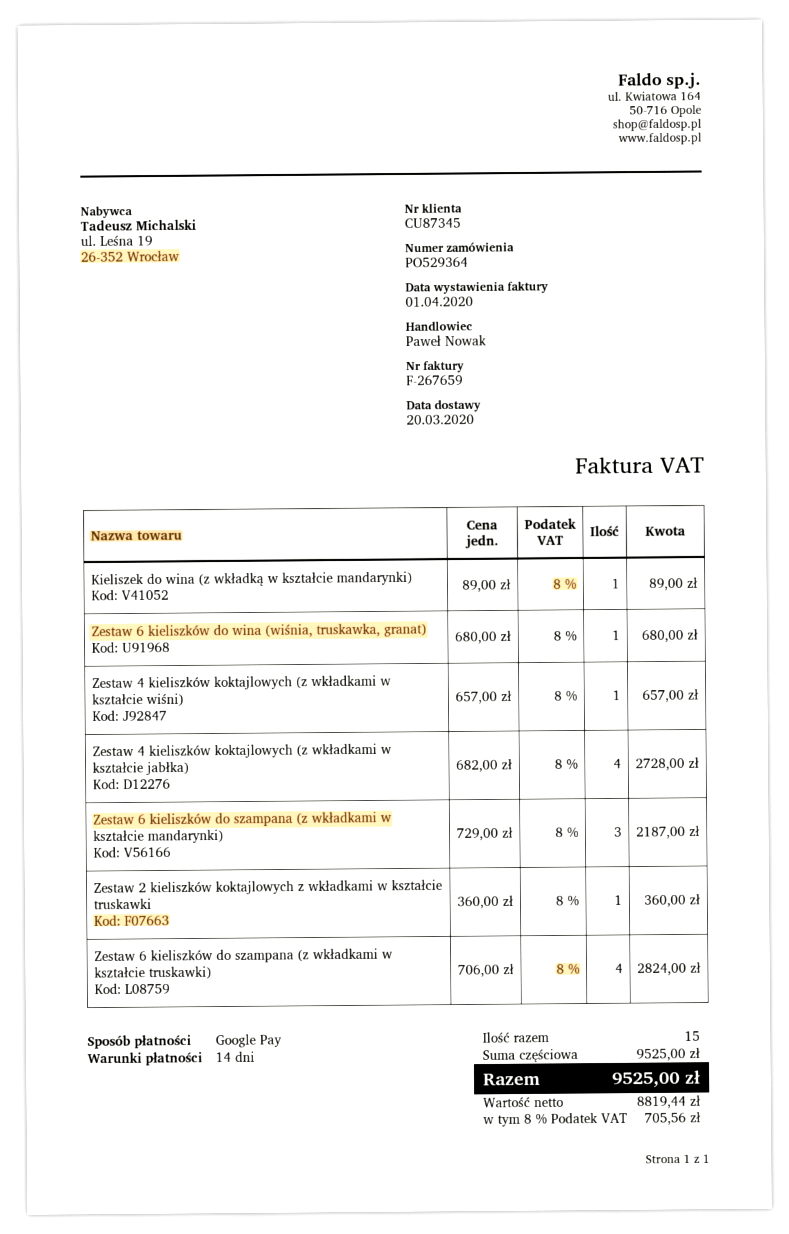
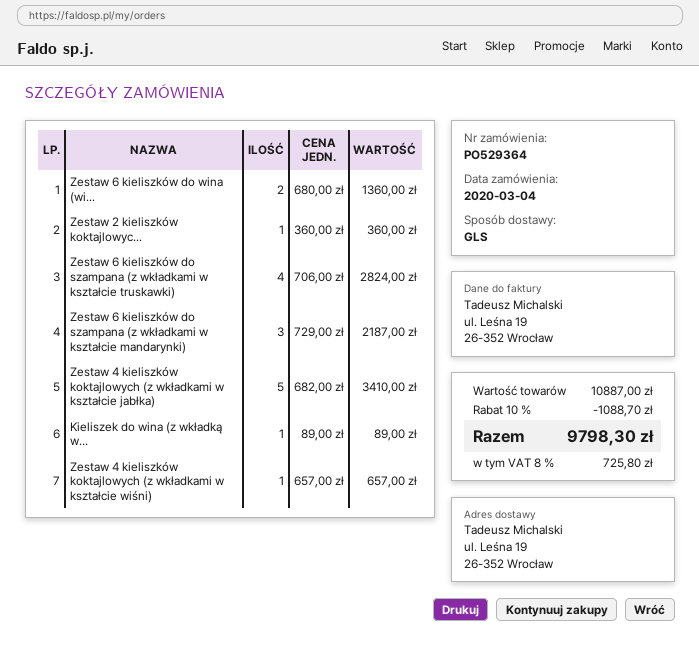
Zestaw 6 kieliszków do wina (wiśnia, truskawka, granat): 1 x 680.00 = 680.00 -> 2 x 680.00 = 1360.00
Zestaw 4 kieliszków koktajlowych (z wkładkami w kształcie jabłka): 4 x 682.00 = 2728.00 -> 5 x 682.00 = 3410.00
subtotal: 9525.00 -> 10887.00
discount: none -> 10% = 1088.70
tax: 8% = 705.56 -> 8% = 725.80
total: 9525.00 -> 9798.30

